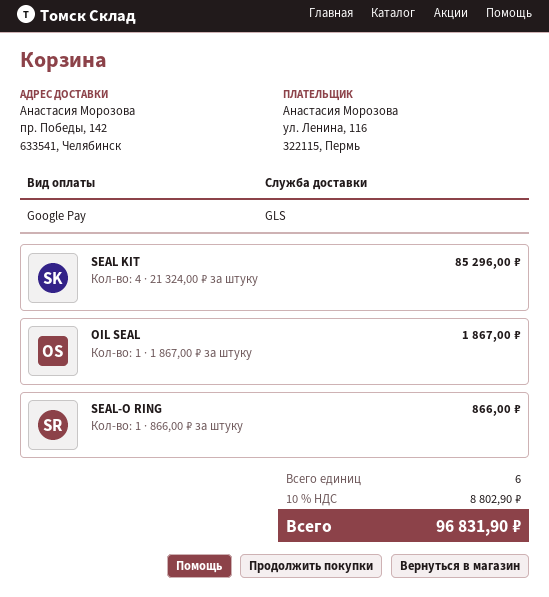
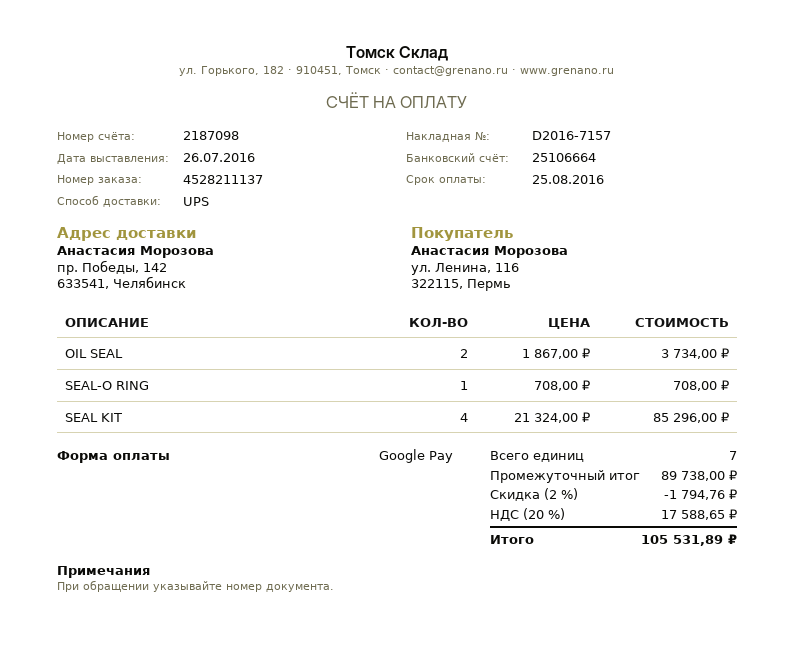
shipping method: GLS -> UPS
OIL SEAL: 1 x 1867.00 = 1867.00 -> 2 x 1867.00 = 3734.00
SEAL-O RING: 1 x 866.00 = 866.00 -> 1 x 708.00 = 708.00
total quantity: 6 -> 7
discount: none -> 2% = 1794.76
tax: 10% = 8802.90 -> 20% = 17588.65
total: 96831.90 -> 105531.89

